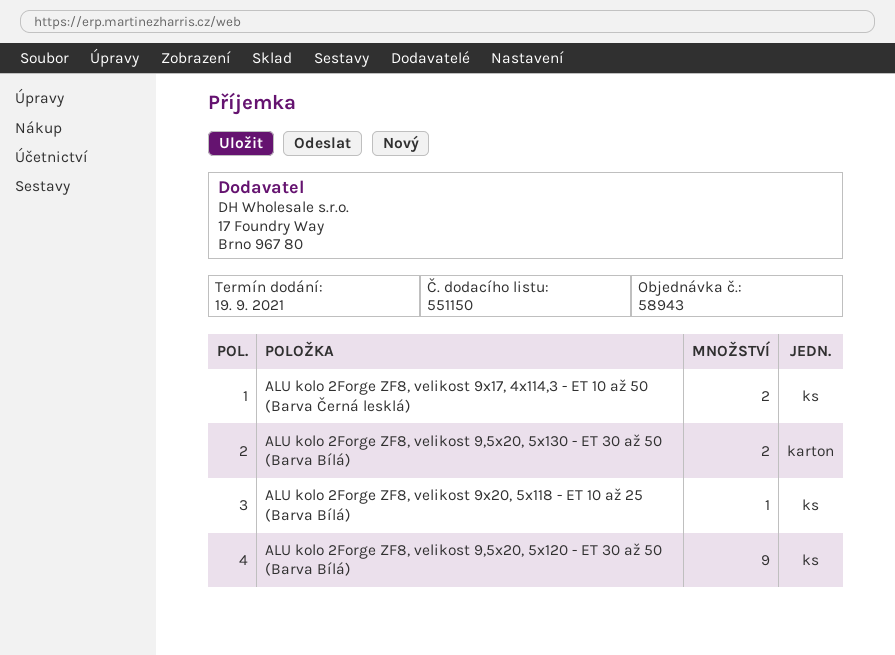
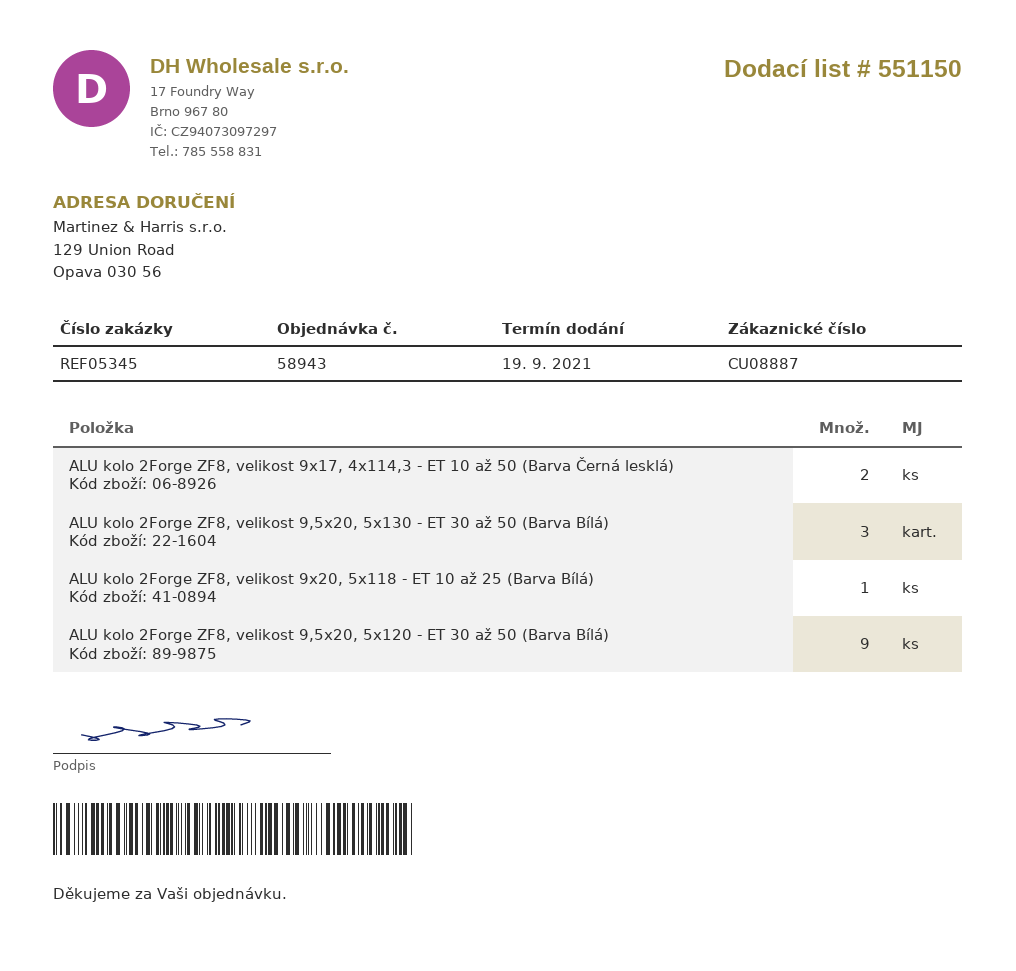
ALU kolo 2Forge ZF8, velikost 9,5x20, 5x130 - ET 30 až 50 (Barva Bílá): 2 -> 3

